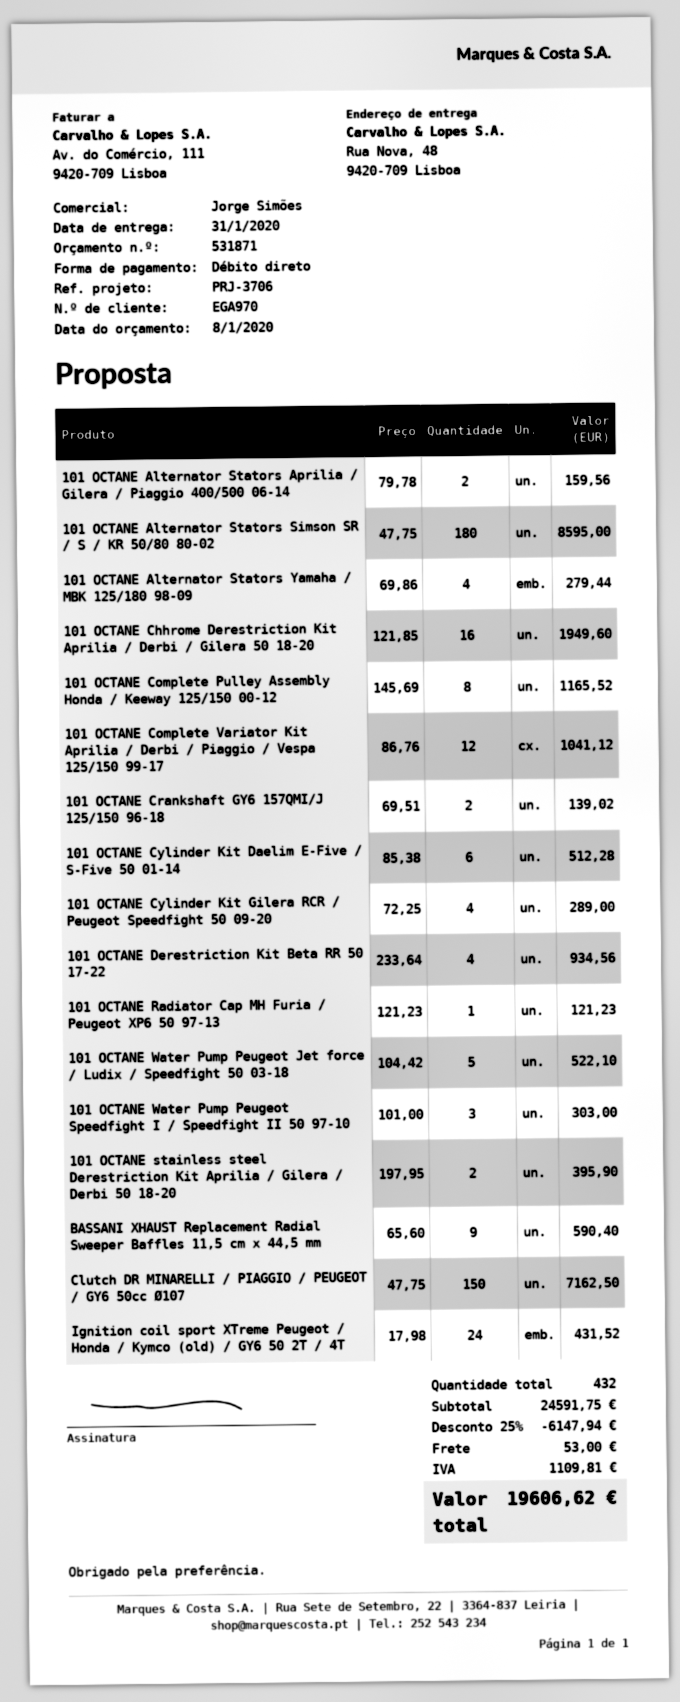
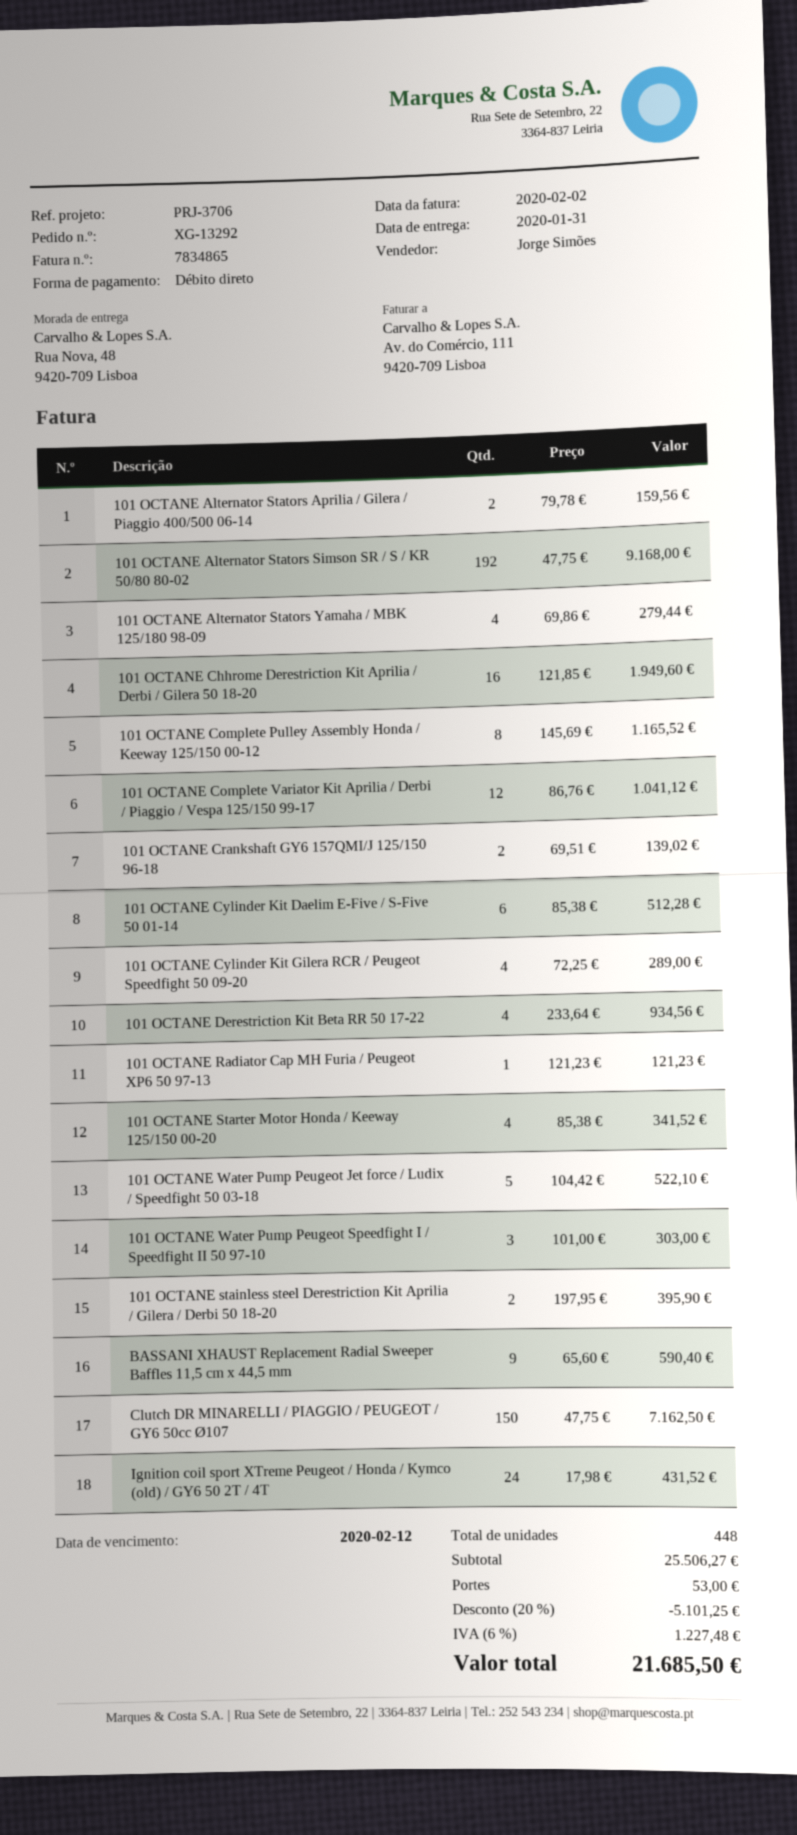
101 OCTANE Alternator Stators Simson SR / S / KR 50/80 80-02: 180 x 47.75 = 8595.00 -> 192 x 47.75 = 9168.00
101 OCTANE Starter Motor Honda / Keeway 125/150 00-20: none -> 4 x 85.38 = 341.52
total quantity: 432 -> 448
subtotal: 24591.75 -> 25506.27
discount: 25% = 6147.94 -> 20% = 5101.25
tax: 1109.81 -> 1227.48
total: 19606.62 -> 21685.50

